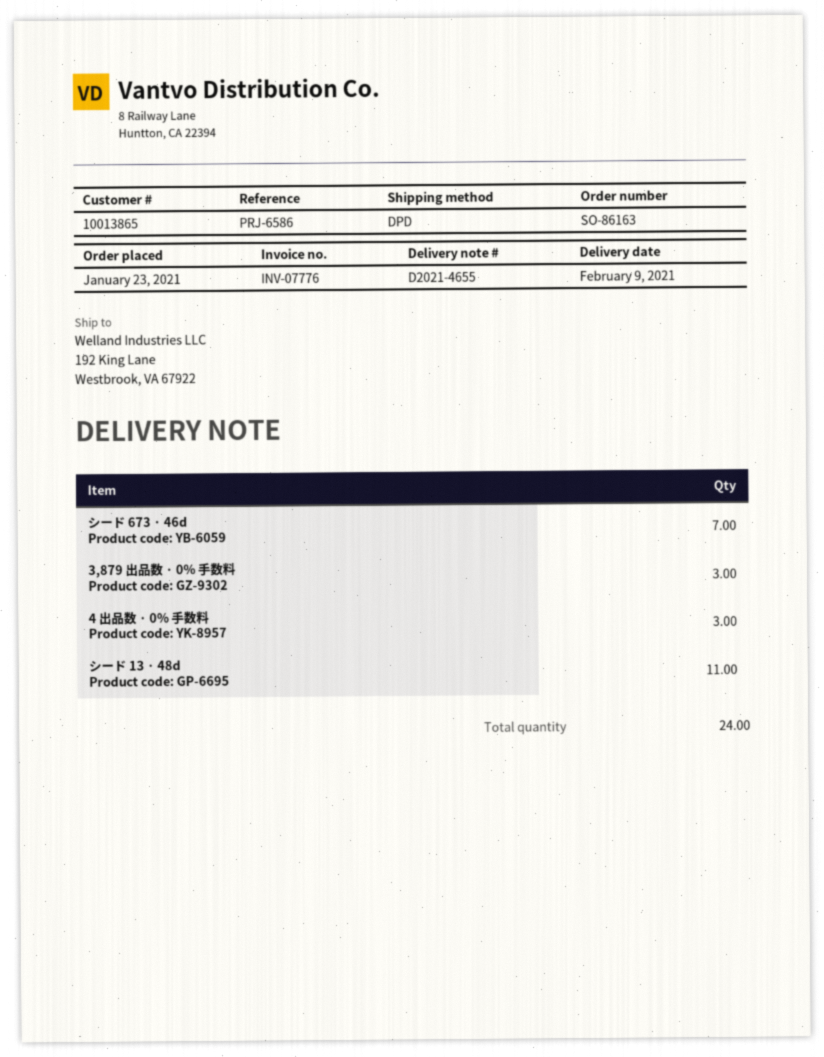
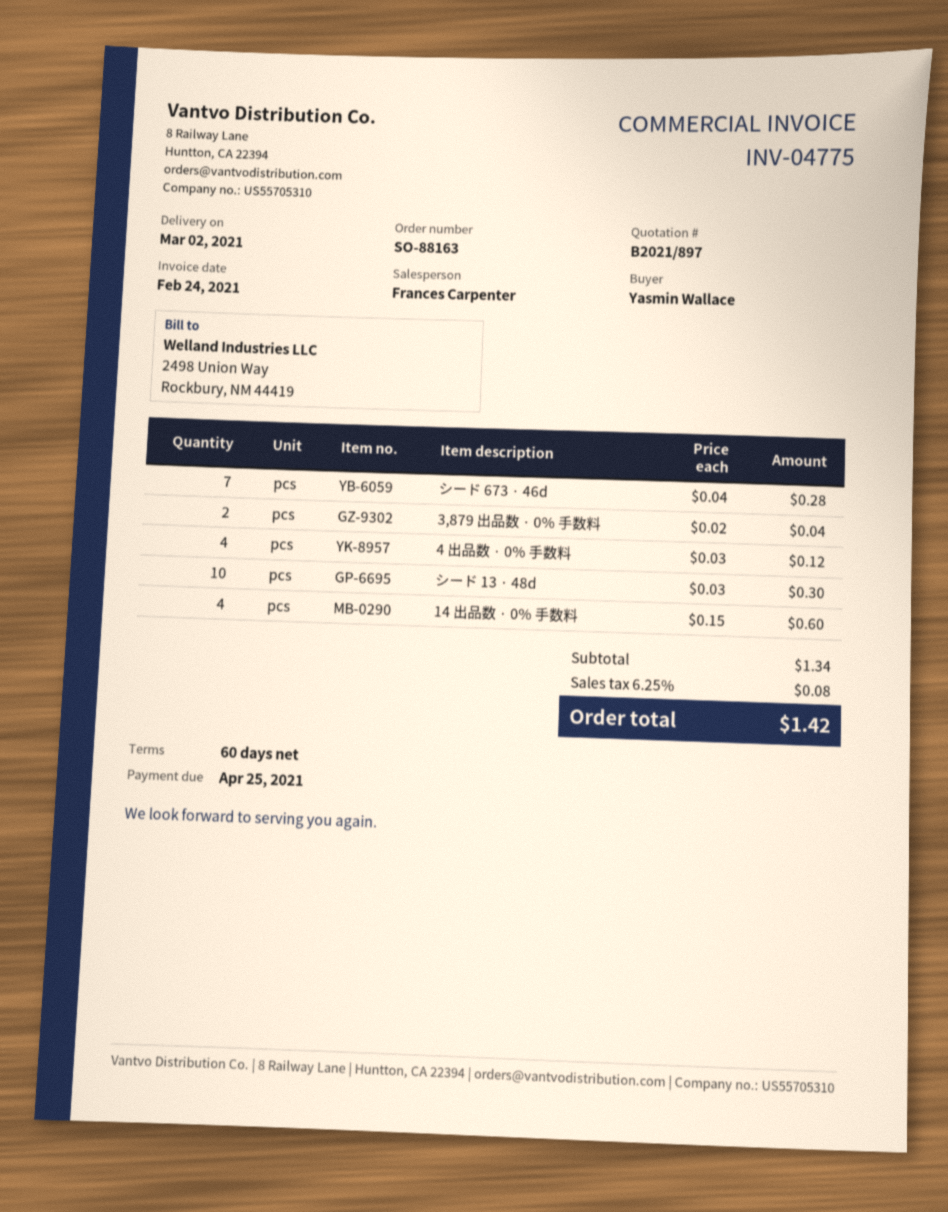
order number: SO-86163 -> SO-88163
delivery date: 2021-02-09 -> 2021-03-02
invoice number: INV-07776 -> INV-04775
3,879 出品数 · 0% 手数料: 3 -> 2
4 出品数 · 0% 手数料: 3 -> 4
シード 13 · 48d: 11 -> 10
14 出品数 · 0% 手数料: none -> 4

